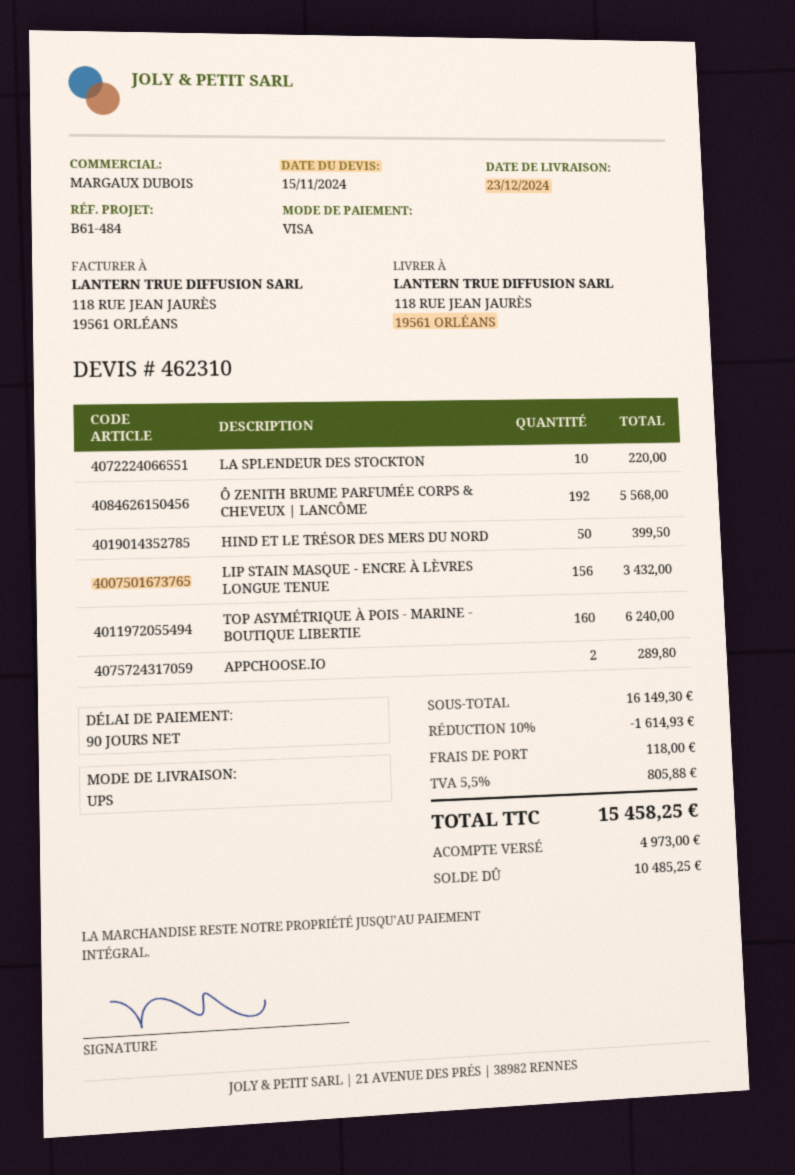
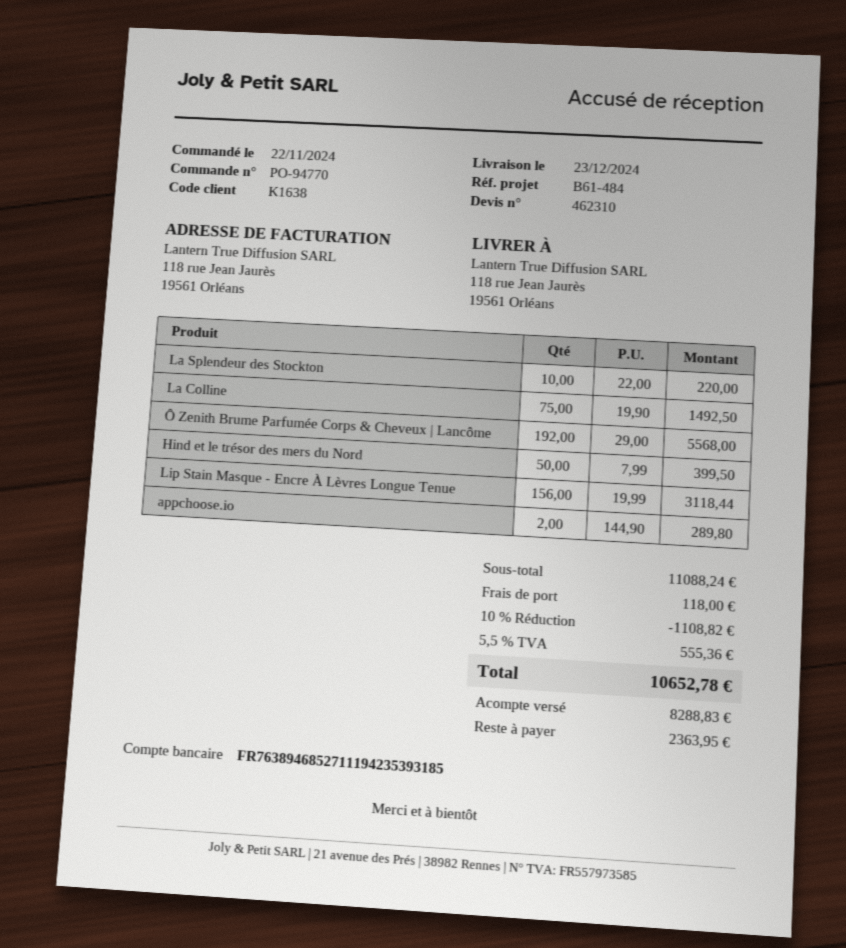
LIP STAIN MASQUE - ENCRE À LÈVRES LONGUE TENUE: 156 for 3432.00 -> 156 for 3118.44
TOP ASYMÉTRIQUE À POIS - MARINE - BOUTIQUE LIBERTIE: 160 for 6240.00 -> none
La Colline: none -> 75 for 1492.50
subtotal: 16149.30 -> 11088.24
discount: 10% = 1614.93 -> 10% = 1108.82
tax: 5.5% = 805.88 -> 5.5% = 555.36
total: 15458.25 -> 10652.78
deposit: 4973.00 -> 8288.83
balance: 10485.25 -> 2363.95

